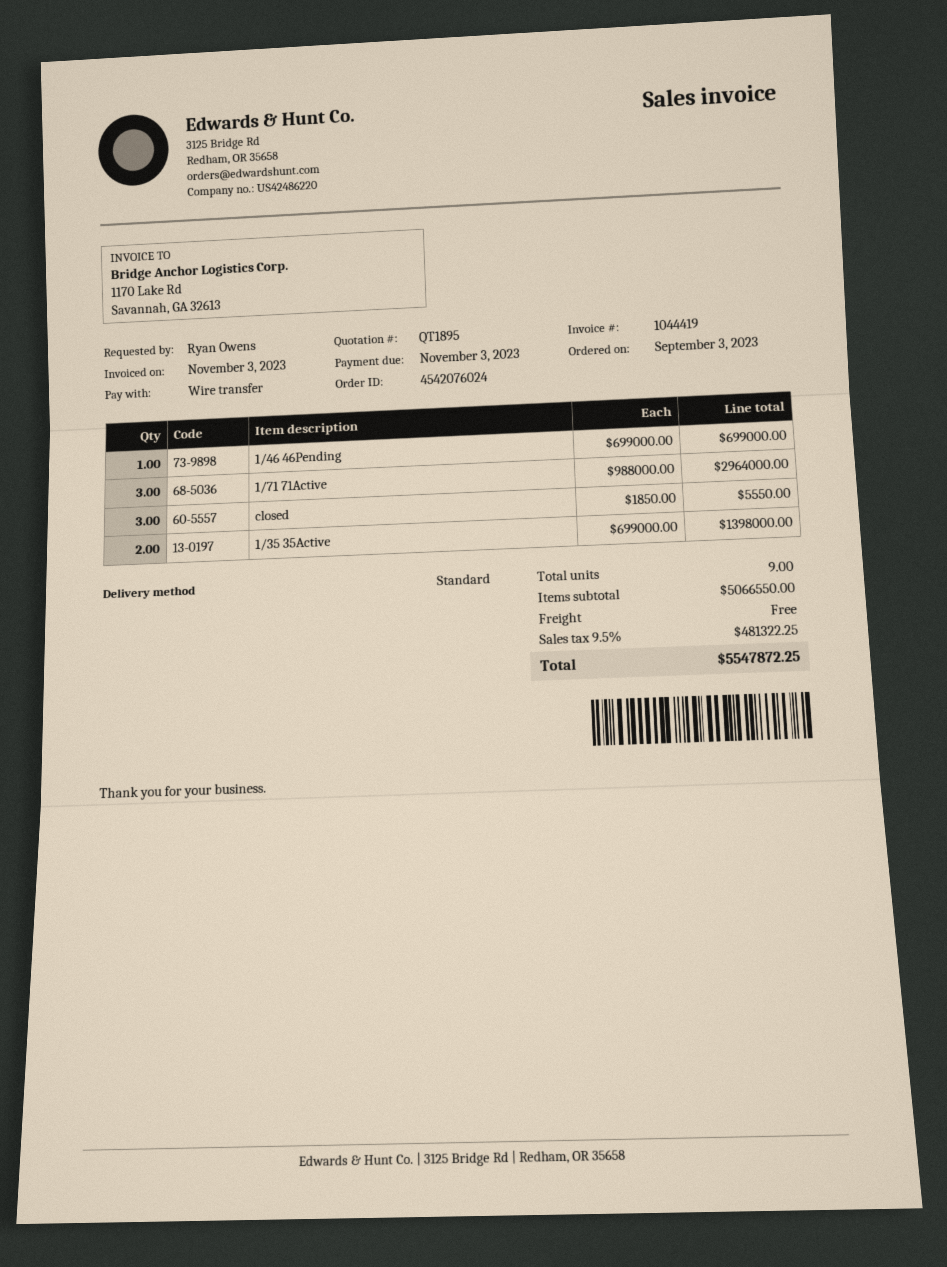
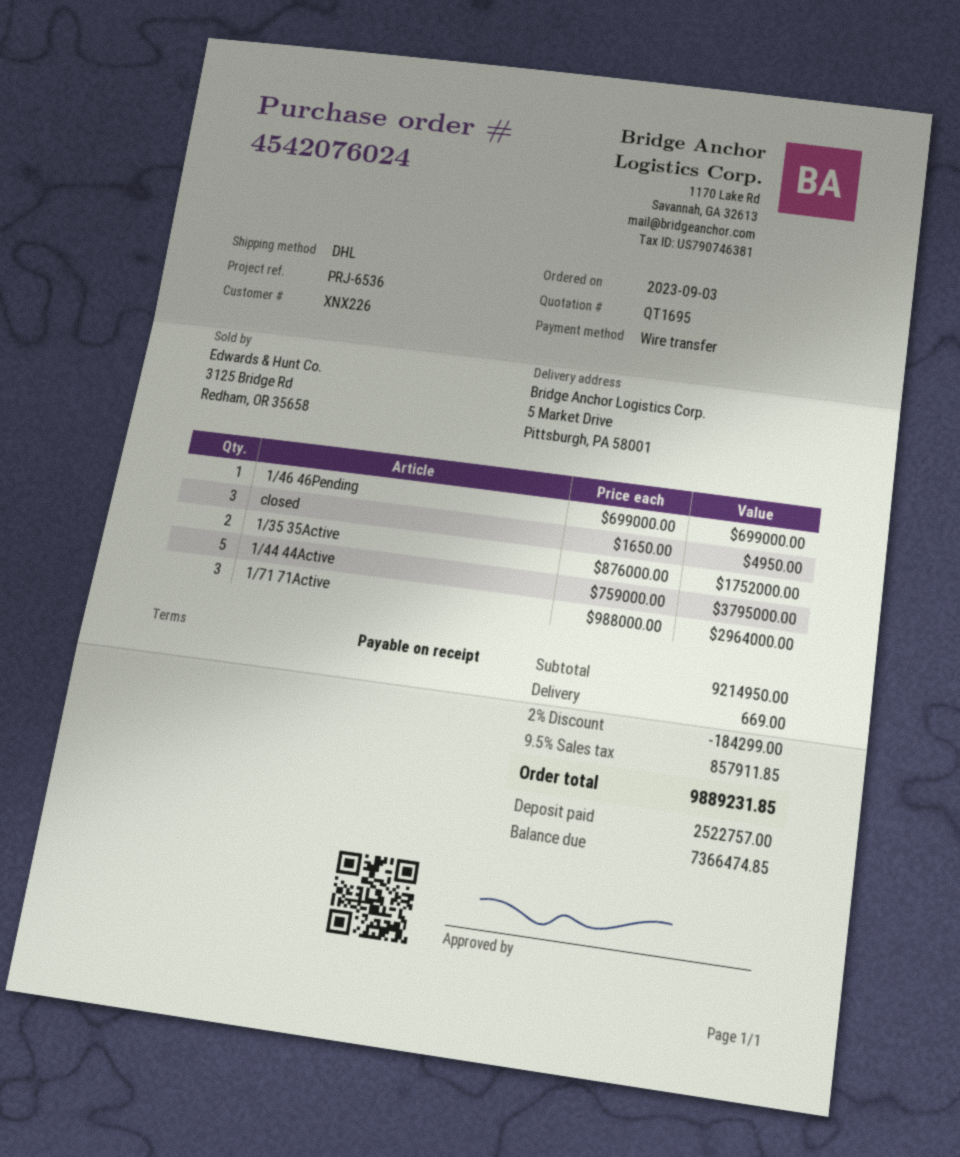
quote number: QT1895 -> QT1695
shipping method: standard -> DHL
closed: 3 x 1850.00 = 5550.00 -> 3 x 1650.00 = 4950.00
1/35 35Active: 2 x 699000.00 = 1398000.00 -> 2 x 876000.00 = 1752000.00
1/44 44Active: none -> 5 x 759000.00 = 3795000.00
subtotal: 5066550.00 -> 9214950.00
discount: none -> 2% = 184299.00
shipping: 0.00 -> 669.00
tax: 9.5% = 481322.25 -> 9.5% = 857911.85
total: 5547872.25 -> 9889231.85

